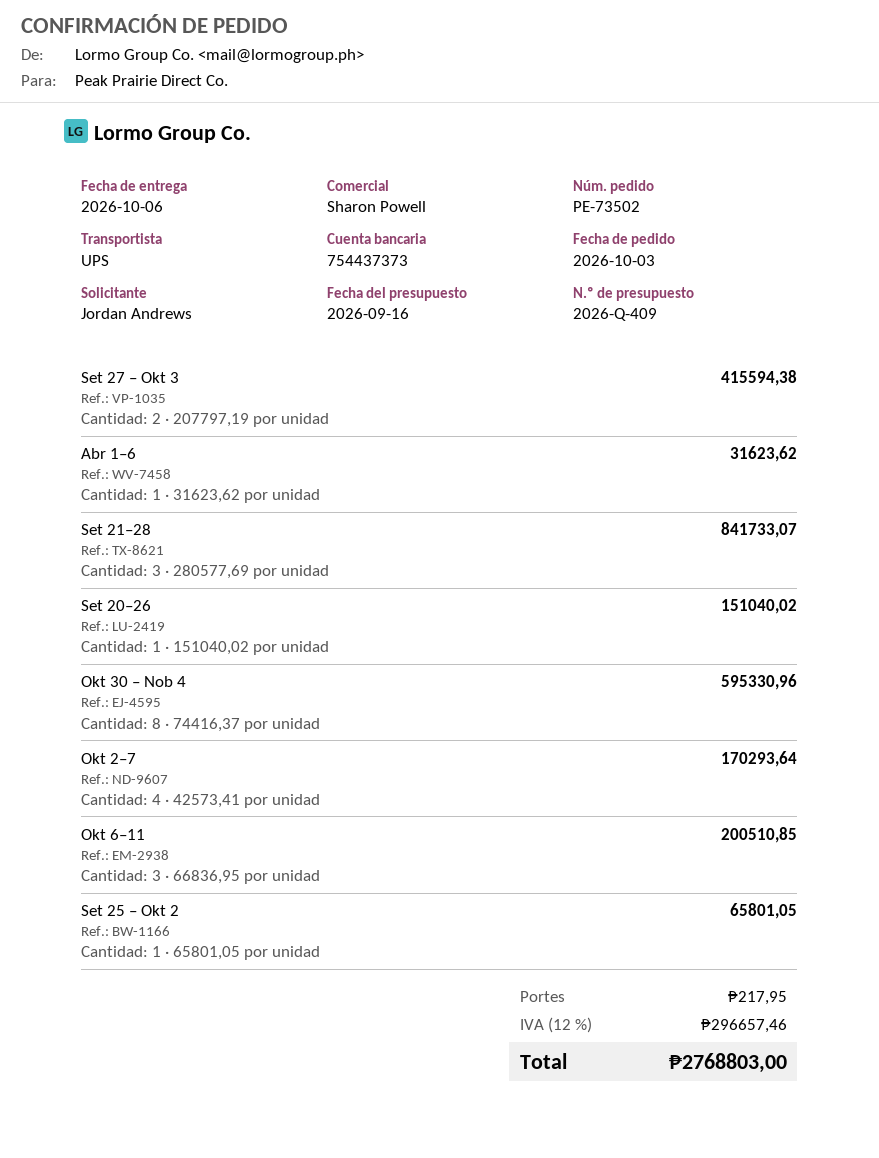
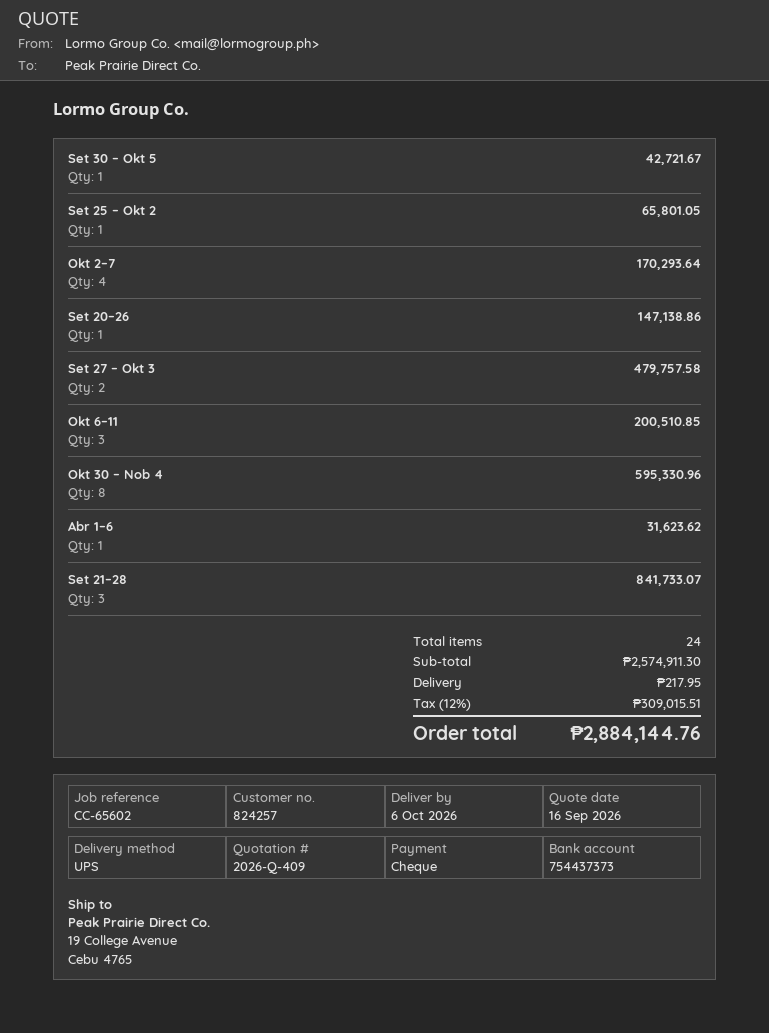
Set 27 – Okt 3: 2 for 415594.38 -> 2 for 479757.58
Set 20–26: 1 for 151040.02 -> 1 for 147138.86
Set 30 – Okt 5: none -> 1 for 42721.67
tax: 12% = 296657.46 -> 12% = 309015.51
total: 2768803.00 -> 2884144.76

